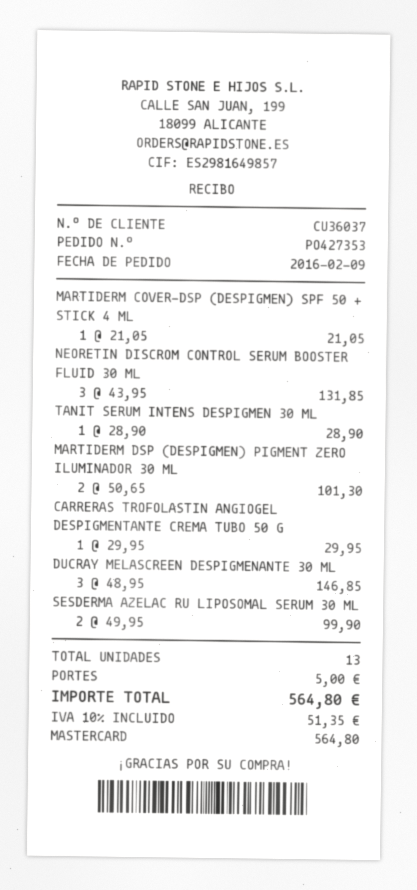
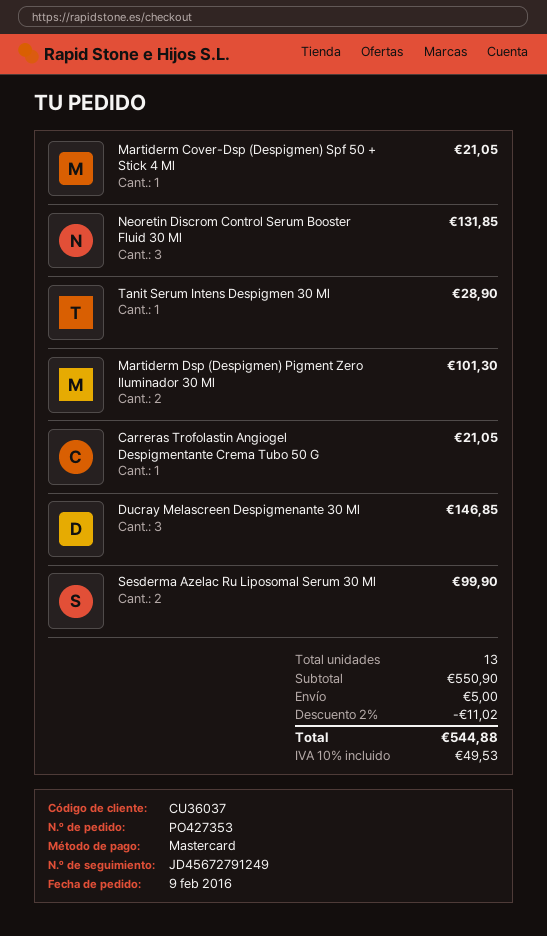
CARRERAS TROFOLASTIN ANGIOGEL DESPIGMENTANTE CREMA TUBO 50 G: 1 for 29.95 -> 1 for 21.05
discount: none -> 2% = 11.02
tax: 10% = 51.35 -> 10% = 49.53
total: 564.80 -> 544.88

